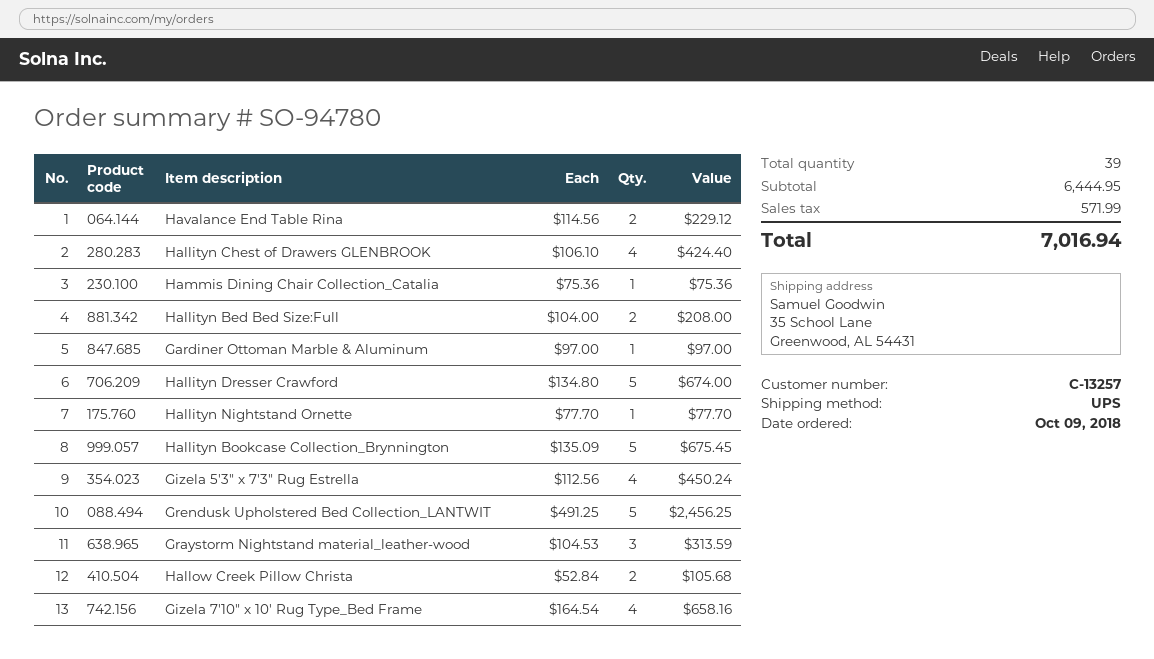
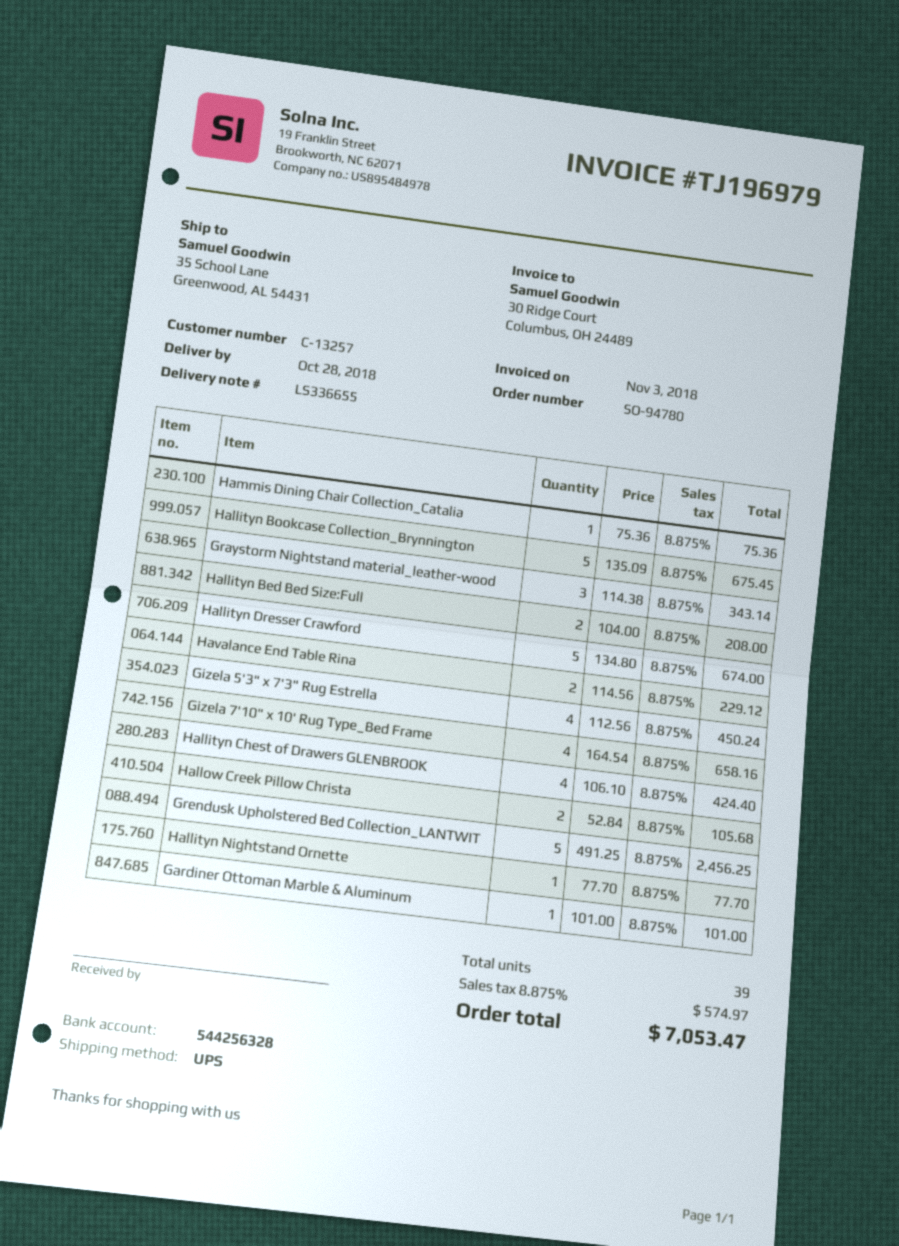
Gardiner Ottoman Marble & Aluminum: 1 x 97.00 = 97.00 -> 1 x 101.00 = 101.00
Graystorm Nightstand material_leather-wood: 3 x 104.53 = 313.59 -> 3 x 114.38 = 343.14
tax: 571.99 -> 574.97
total: 7016.94 -> 7053.47

